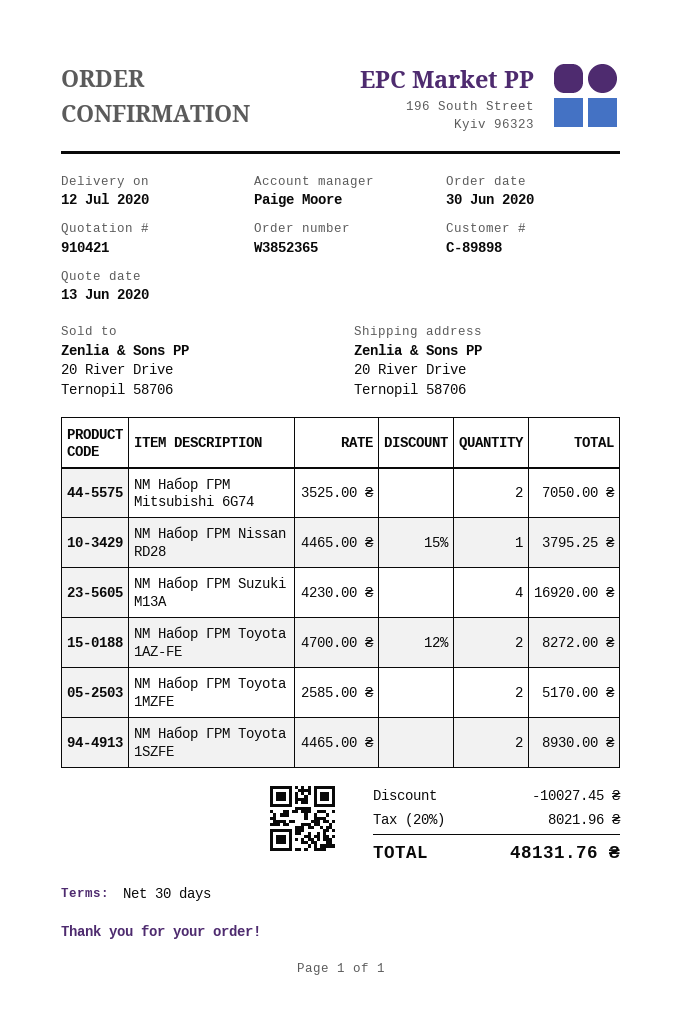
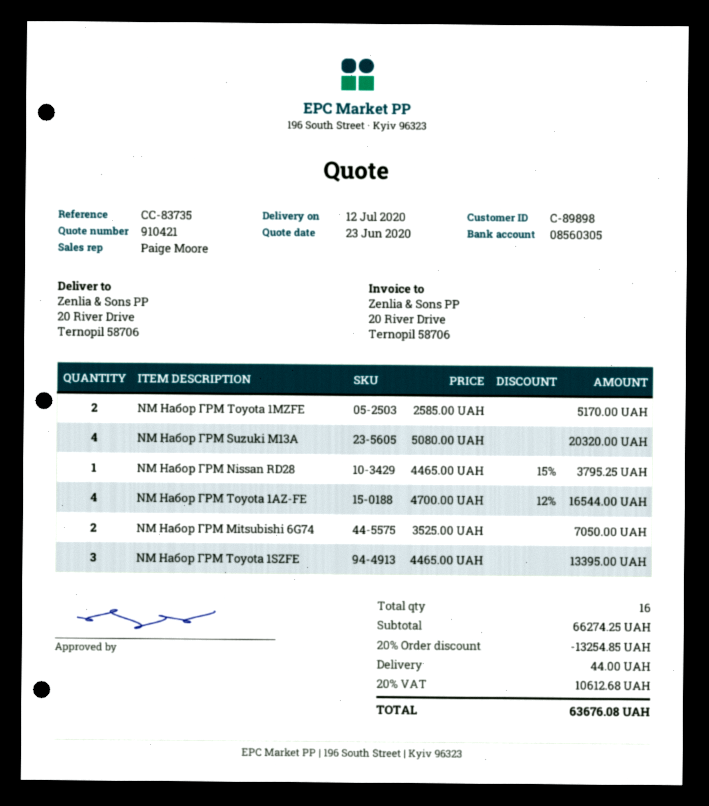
quote date: 2020-06-13 -> 2020-06-23
NM Набор ГРМ Suzuki M13A: 4 x 4230.00 = 16920.00 -> 4 x 5080.00 = 20320.00
NM Набор ГРМ Toyota 1AZ-FE: 2 x 4700.00 - 12% = 8272.00 -> 4 x 4700.00 - 12% = 16544.00
NM Набор ГРМ Toyota 1SZFE: 2 x 4465.00 = 8930.00 -> 3 x 4465.00 = 13395.00
discount: 10027.45 -> 13254.85
shipping: none -> 44.00
tax: 20% = 8021.96 -> 20% = 10612.68
total: 48131.76 -> 63676.08

